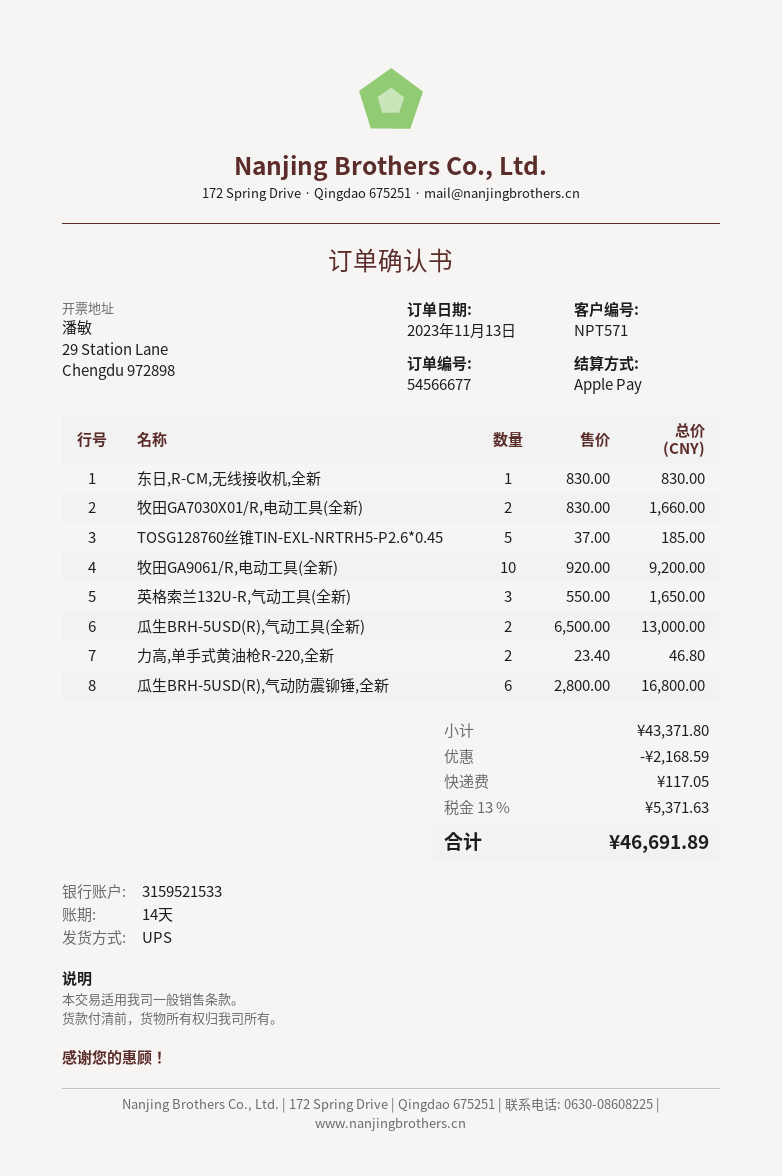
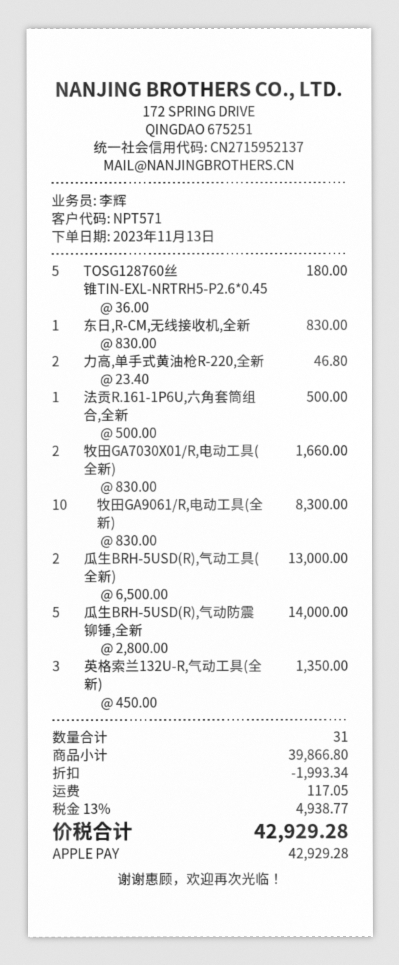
TOSG128760丝锥TIN-EXL-NRTRH5-P2.6*0.45: 5 x 37.00 = 185.00 -> 5 x 36.00 = 180.00
牧田GA9061/R,电动工具(全新): 10 x 920.00 = 9200.00 -> 10 x 830.00 = 8300.00
英格索兰132U-R,气动工具(全新): 3 x 550.00 = 1650.00 -> 3 x 450.00 = 1350.00
瓜生BRH-5USD(R),气动防震铆锤,全新: 6 x 2800.00 = 16800.00 -> 5 x 2800.00 = 14000.00
法贡R.161-1P6U,六角套筒组合,全新: none -> 1 x 500.00 = 500.00
subtotal: 43371.80 -> 39866.80
discount: 2168.59 -> 1993.34
tax: 13% = 5371.63 -> 13% = 4938.77
total: 46691.89 -> 42929.28

